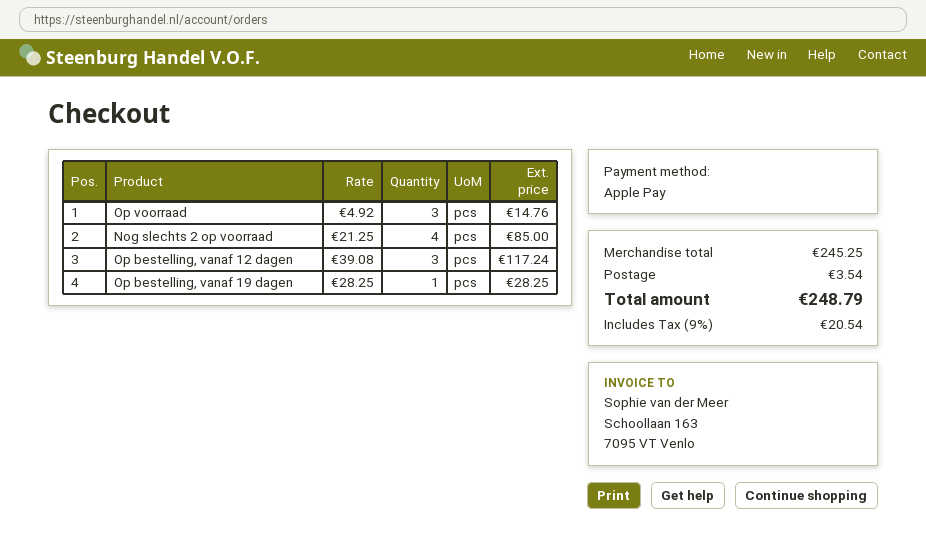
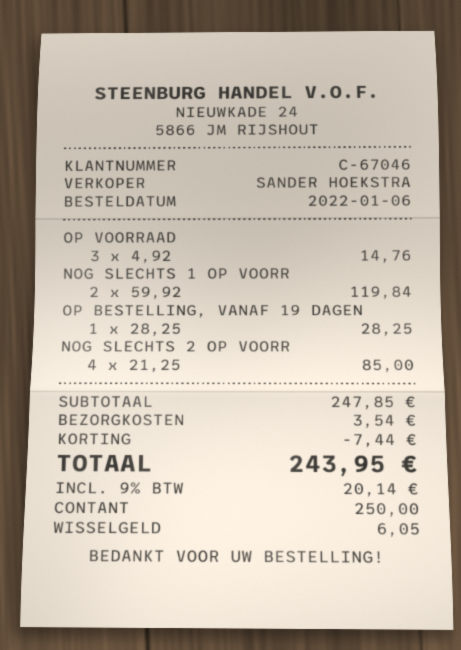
payment method: Apple Pay -> cash
Op bestelling, vanaf 12 dagen: 3 x 39.08 = 117.24 -> none
NOG SLECHTS 1 OP VOORR: none -> 2 x 59.92 = 119.84
subtotal: 245.25 -> 247.85
discount: none -> 7.44
tax: 9% = 20.54 -> 9% = 20.14
total: 248.79 -> 243.95

